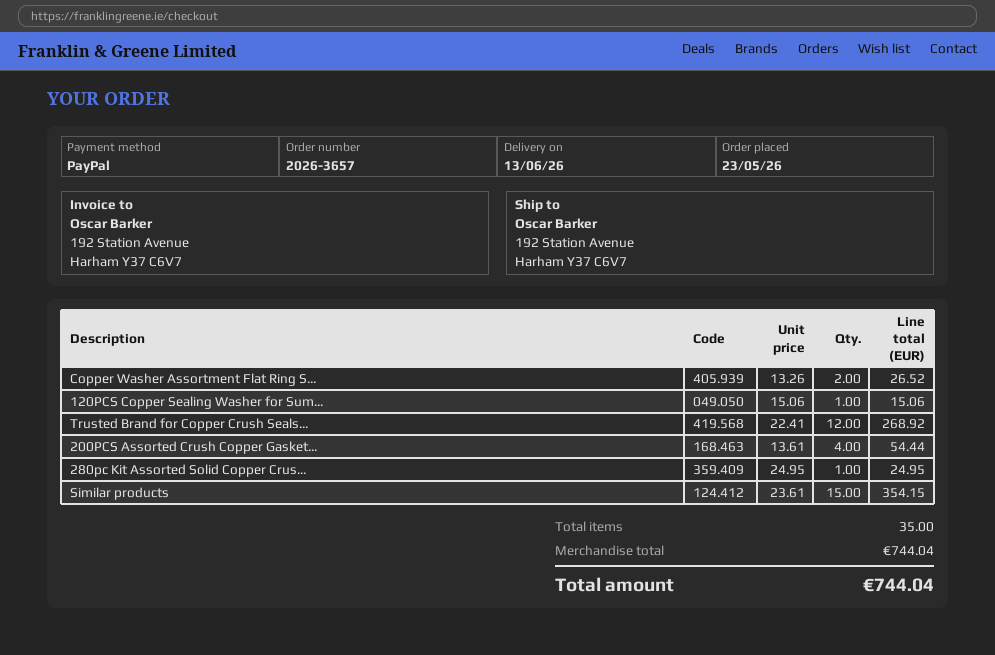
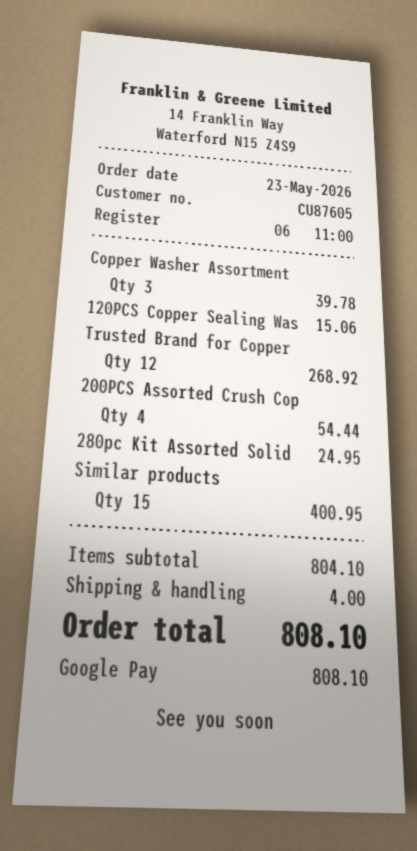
payment method: PayPal -> Google Pay
Copper Washer Assortment Flat Ring S...: 2 for 26.52 -> 3 for 39.78
Similar products: 15 for 354.15 -> 15 for 400.95
subtotal: 744.04 -> 804.10
shipping: none -> 4.00
total: 744.04 -> 808.10

